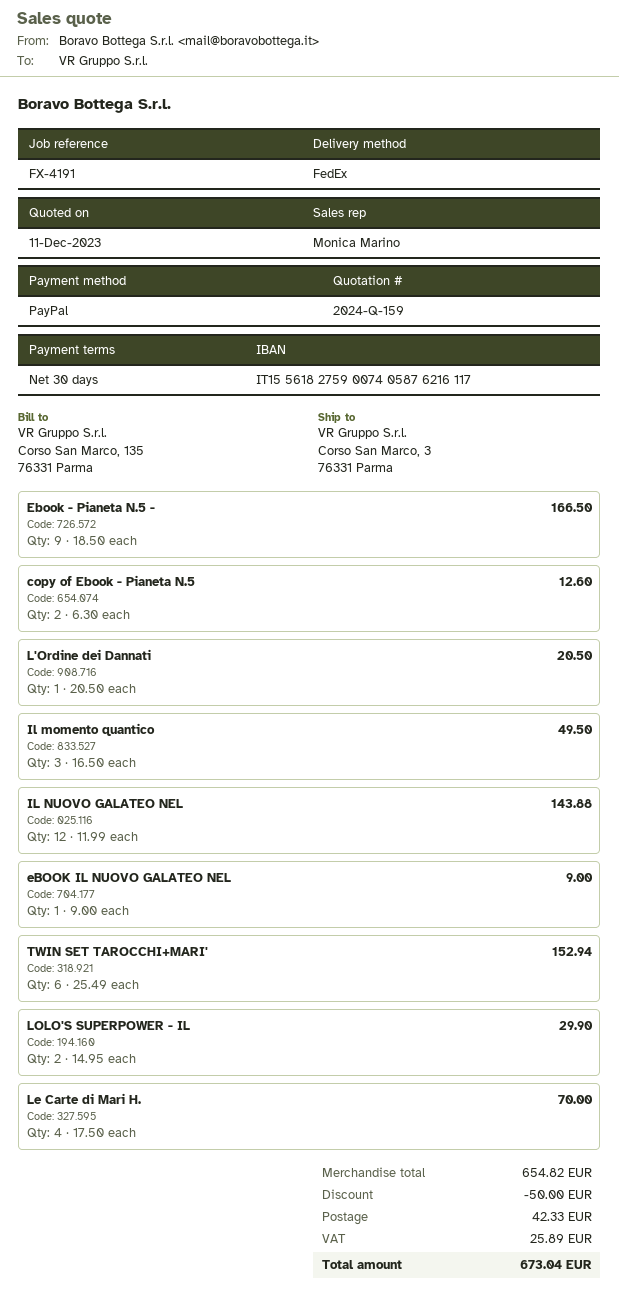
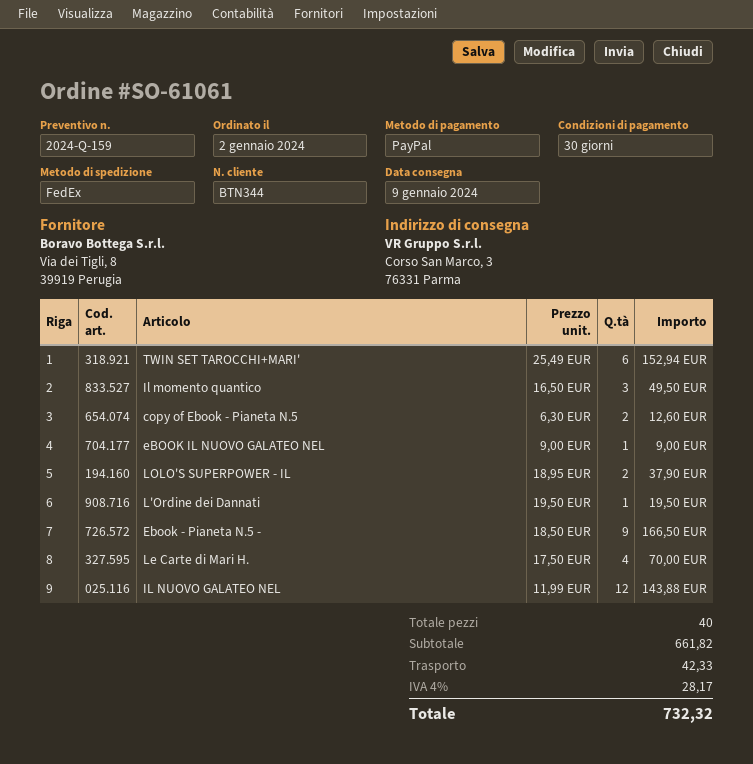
L'Ordine dei Dannati: 1 x 20.50 = 20.50 -> 1 x 19.50 = 19.50
LOLO'S SUPERPOWER - IL: 2 x 14.95 = 29.90 -> 2 x 18.95 = 37.90
subtotal: 654.82 -> 661.82
discount: 50.00 -> none
tax: 25.89 -> 28.17
total: 673.04 -> 732.32

